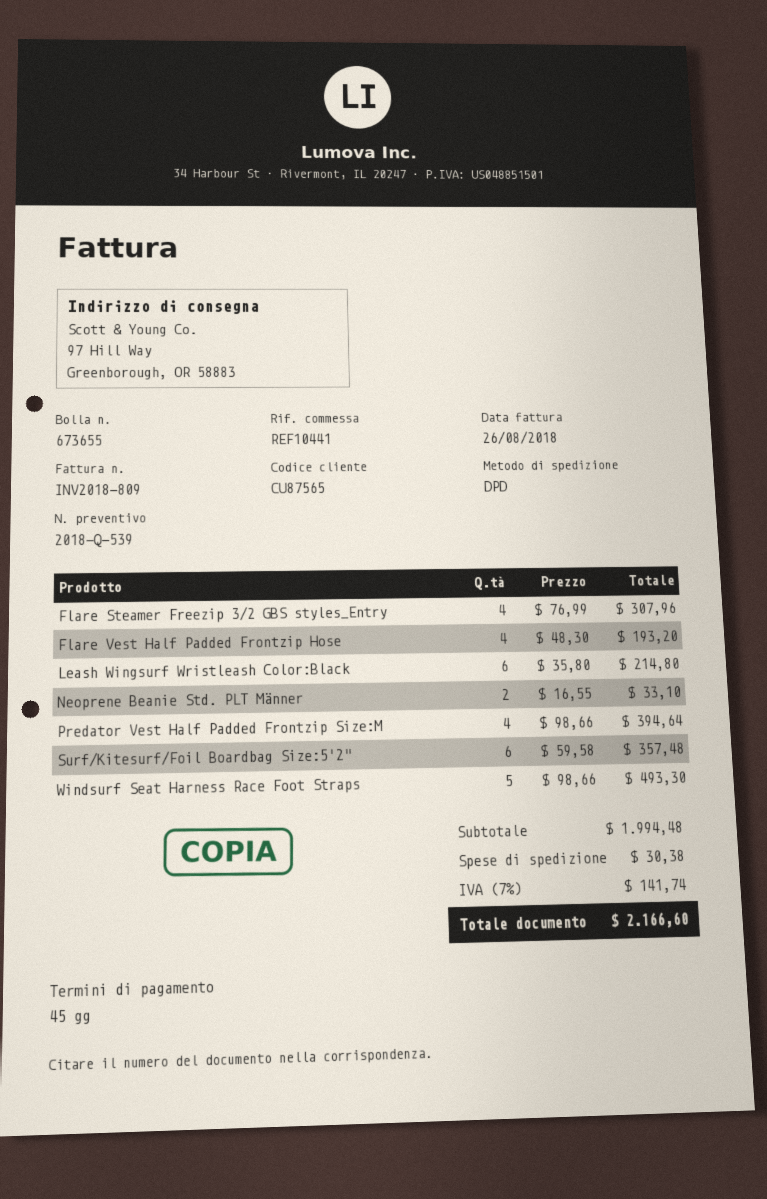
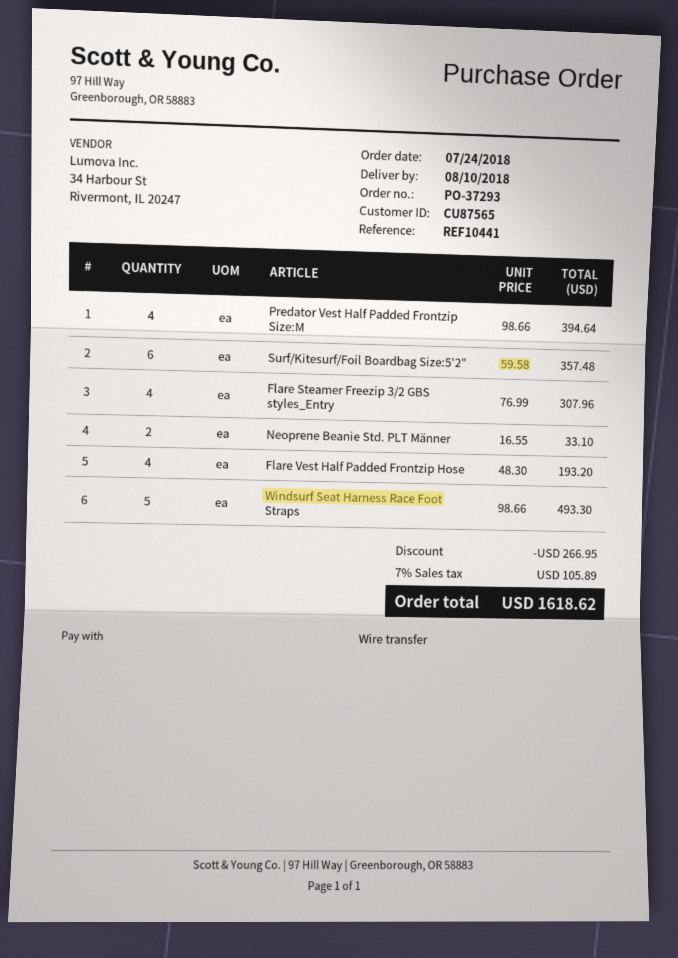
Leash Wingsurf Wristleash Color:Black: 6 x 35.80 = 214.80 -> none
discount: none -> 266.95
shipping: 30.38 -> none
tax: 7% = 141.74 -> 7% = 105.89
total: 2166.60 -> 1618.62

